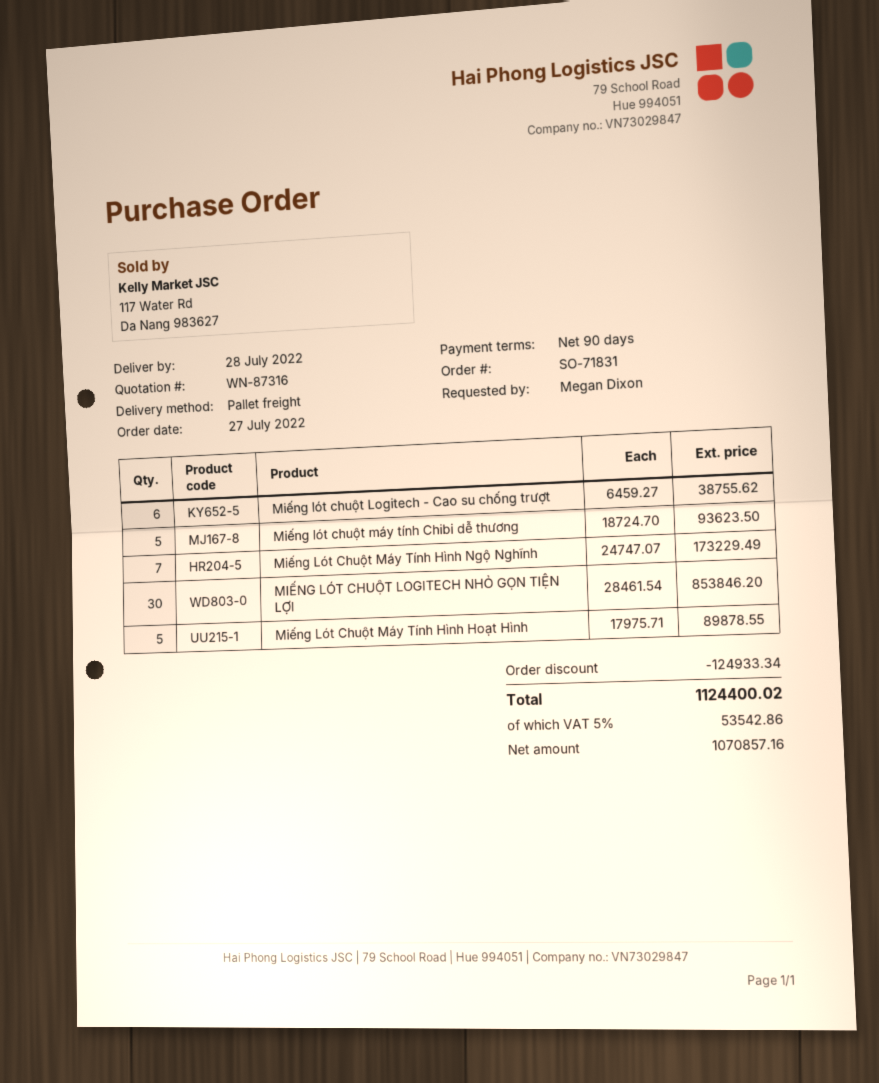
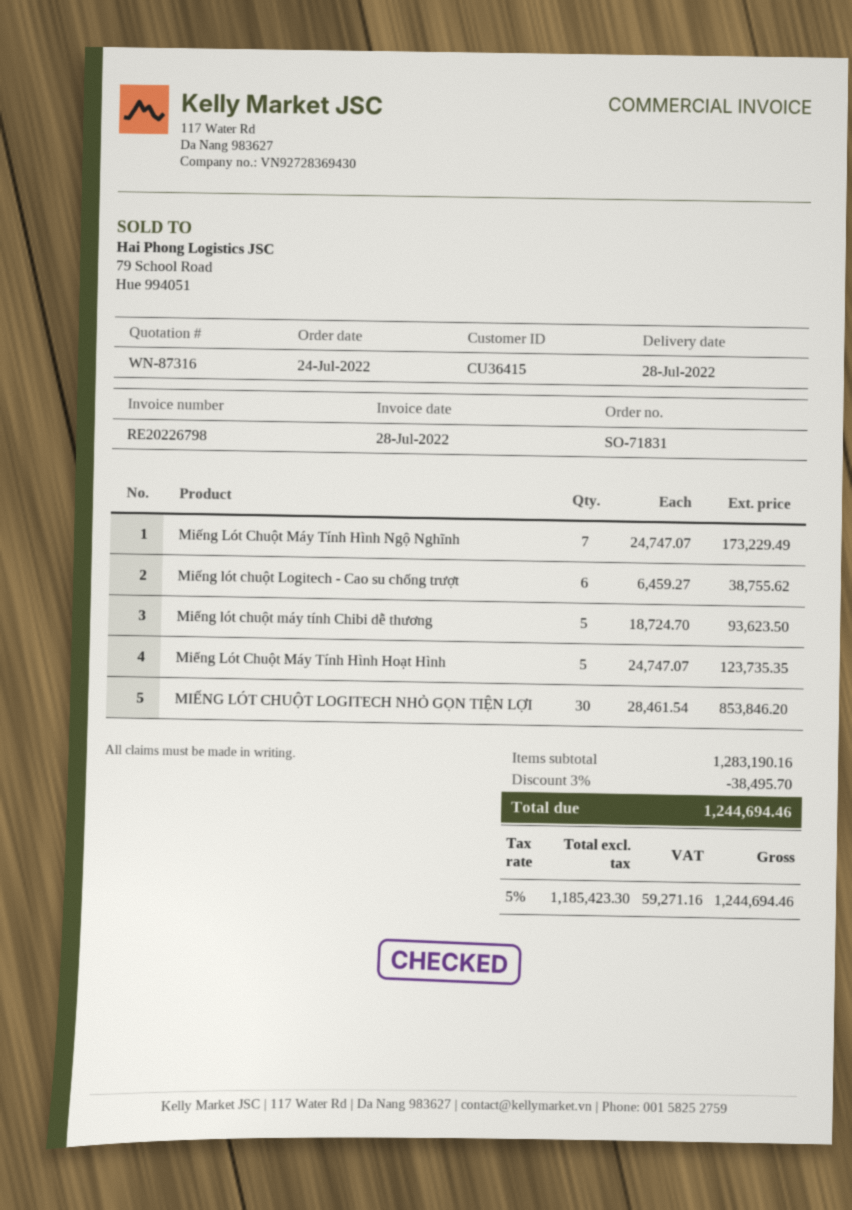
order date: 2022-07-27 -> 2022-07-24
Miếng Lót Chuột Máy Tính Hình Hoạt Hình: 5 x 17975.71 = 89878.55 -> 5 x 24747.07 = 123735.35
discount: 124933.34 -> 38495.70
net: 1070857.16 -> 1185423.30
tax: 5% = 53542.86 -> 5% = 59271.16
total: 1124400.02 -> 1244694.46

